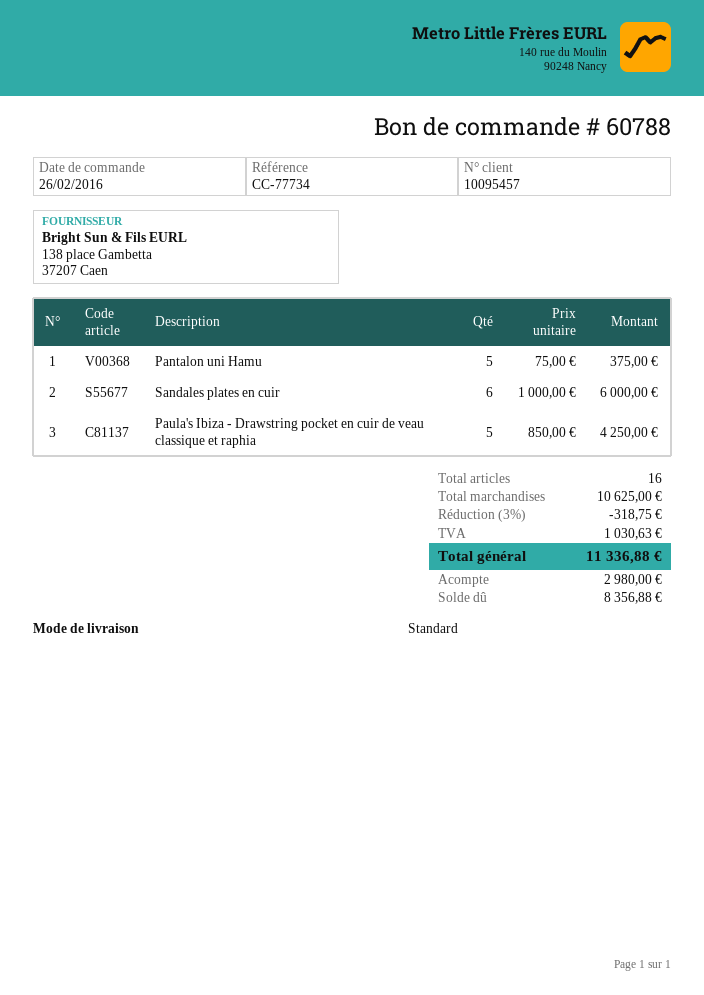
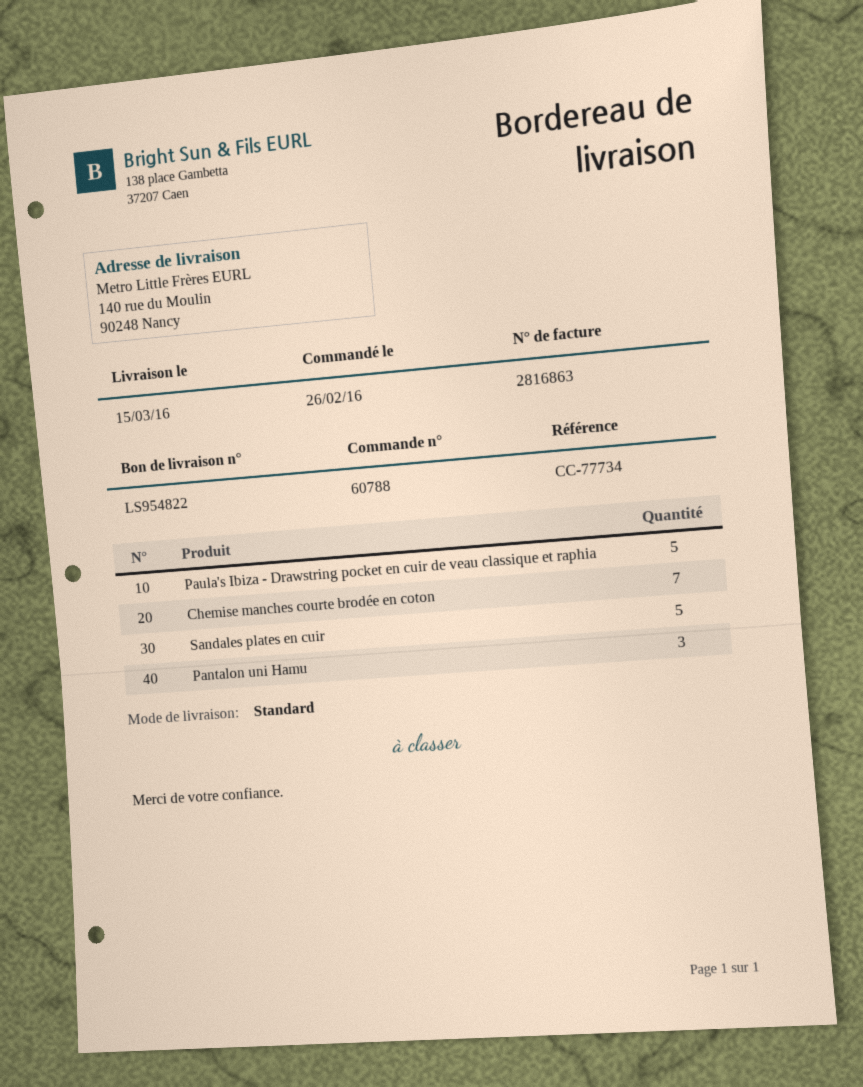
Pantalon uni Hamu: 5 -> 3
Sandales plates en cuir: 6 -> 5
Chemise manches courte brodée en coton: none -> 7

